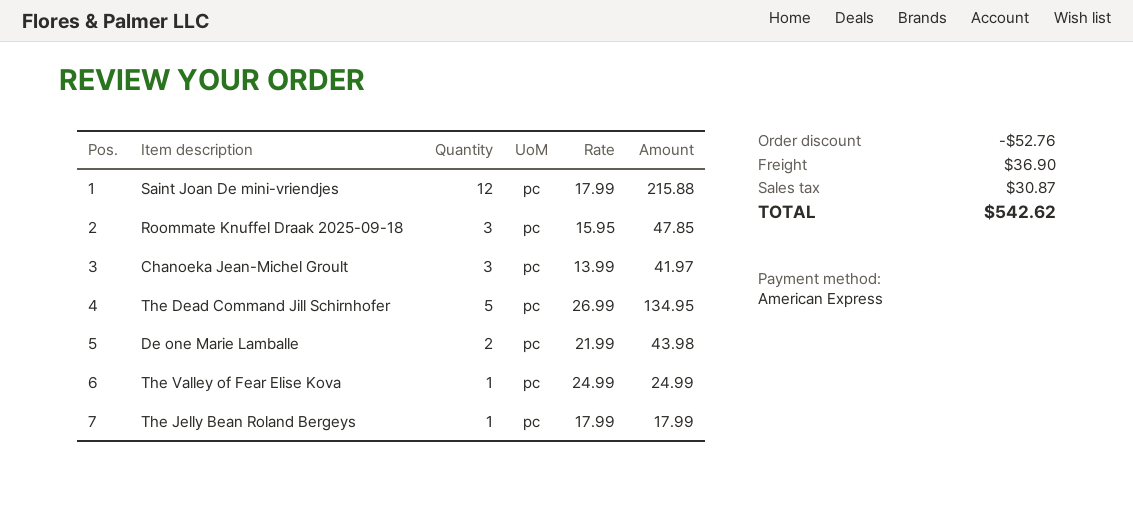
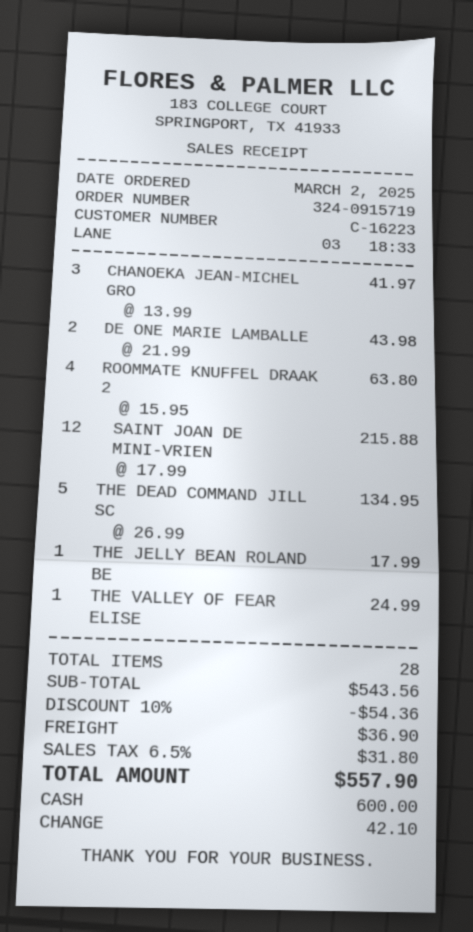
payment method: American Express -> cash
Roommate Knuffel Draak 2025-09-18: 3 x 15.95 = 47.85 -> 4 x 15.95 = 63.80
discount: 52.76 -> 54.36
tax: 30.87 -> 31.80
total: 542.62 -> 557.90

